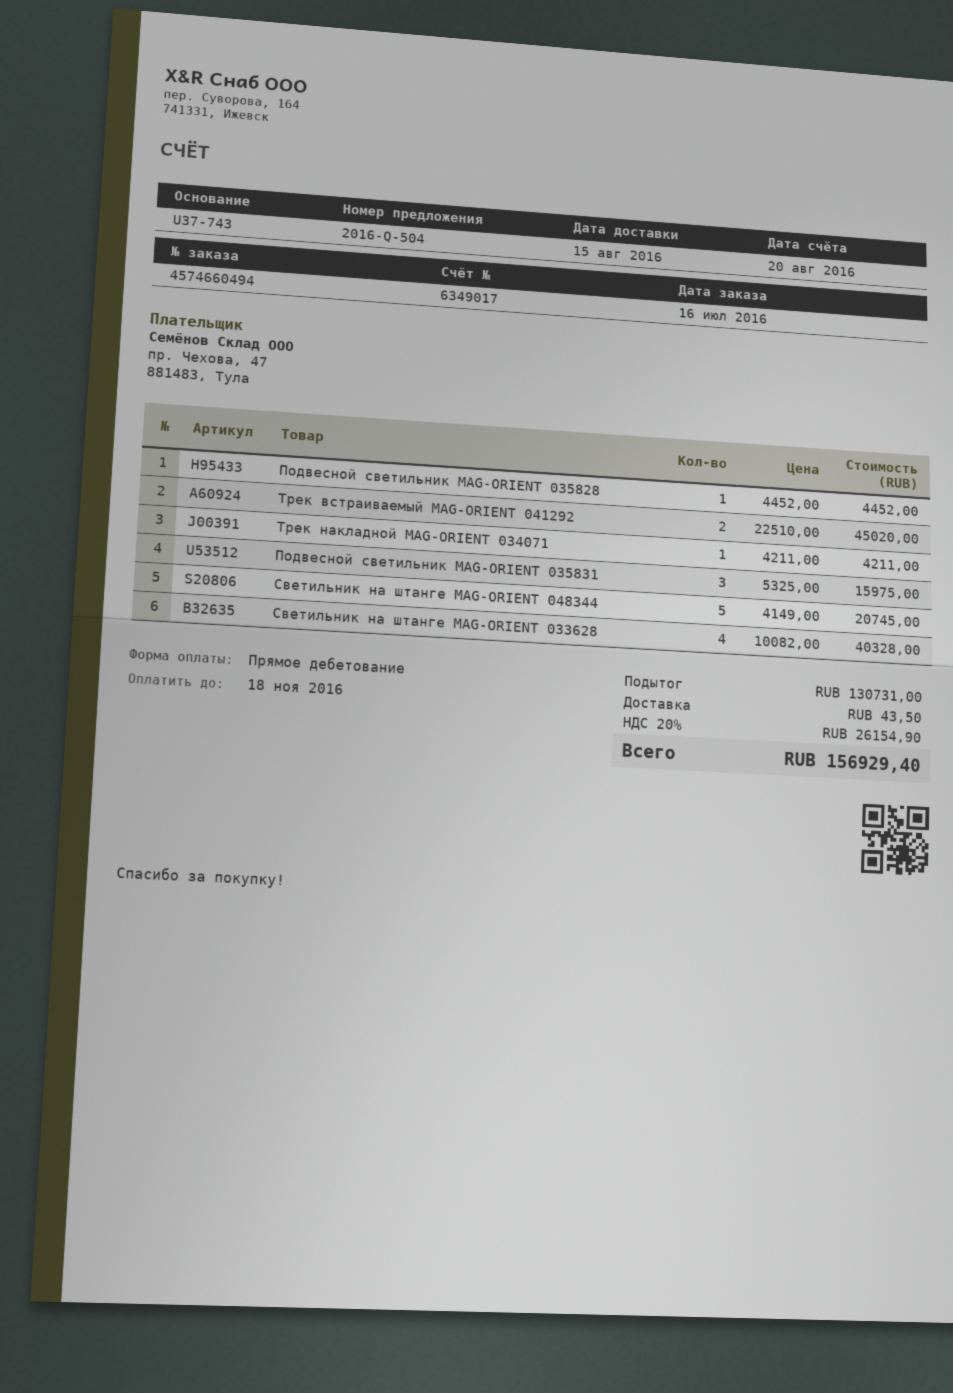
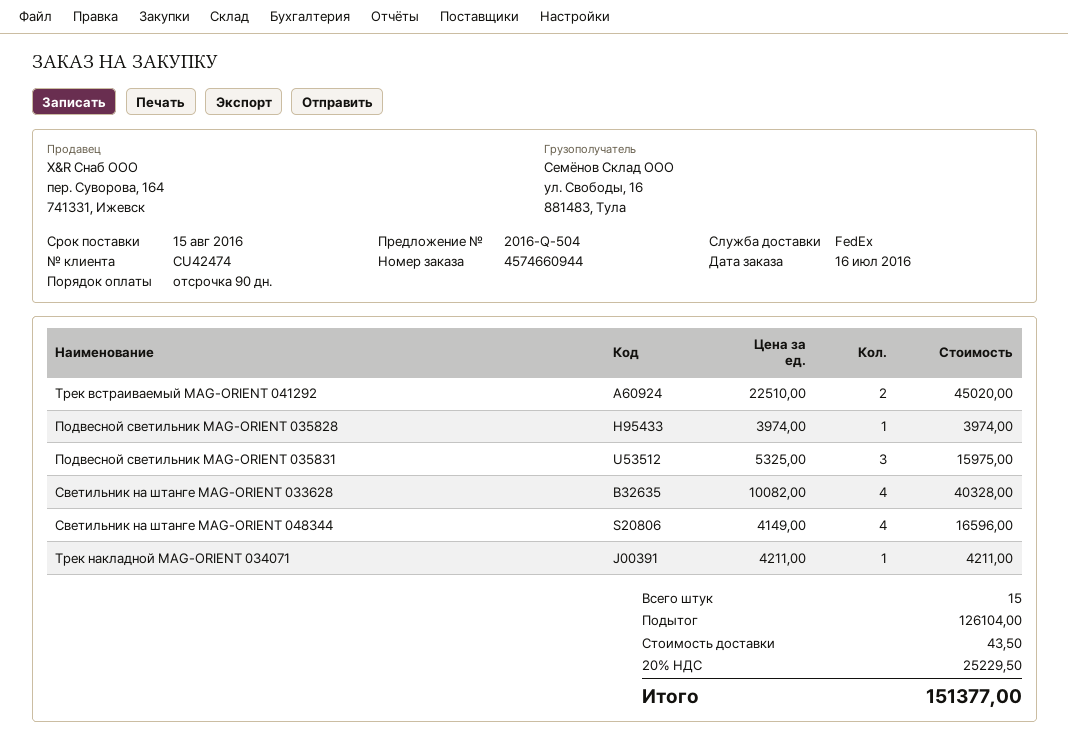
order number: 4574660494 -> 4574660944
Подвесной светильник MAG-ORIENT 035828: 1 x 4452.00 = 4452.00 -> 1 x 3974.00 = 3974.00
Светильник на штанге MAG-ORIENT 048344: 5 x 4149.00 = 20745.00 -> 4 x 4149.00 = 16596.00
subtotal: 130731.00 -> 126104.00
tax: 20% = 26154.90 -> 20% = 25229.50
total: 156929.40 -> 151377.00

